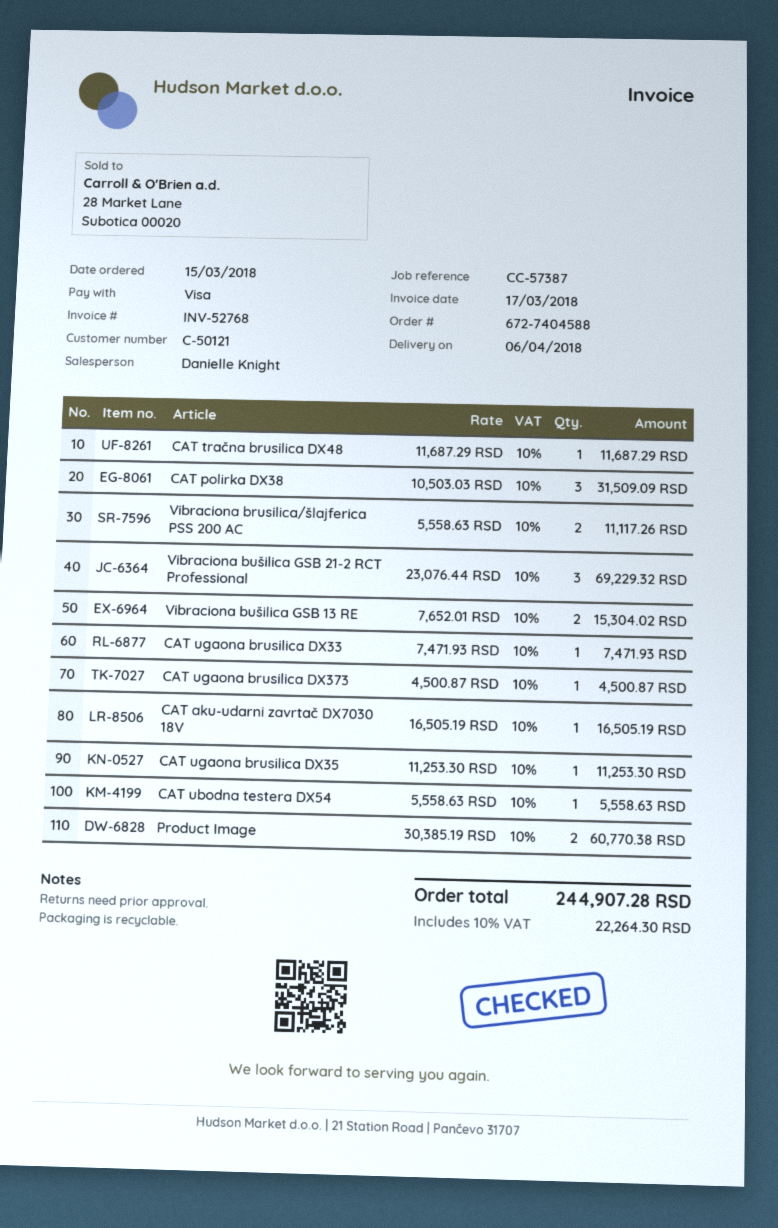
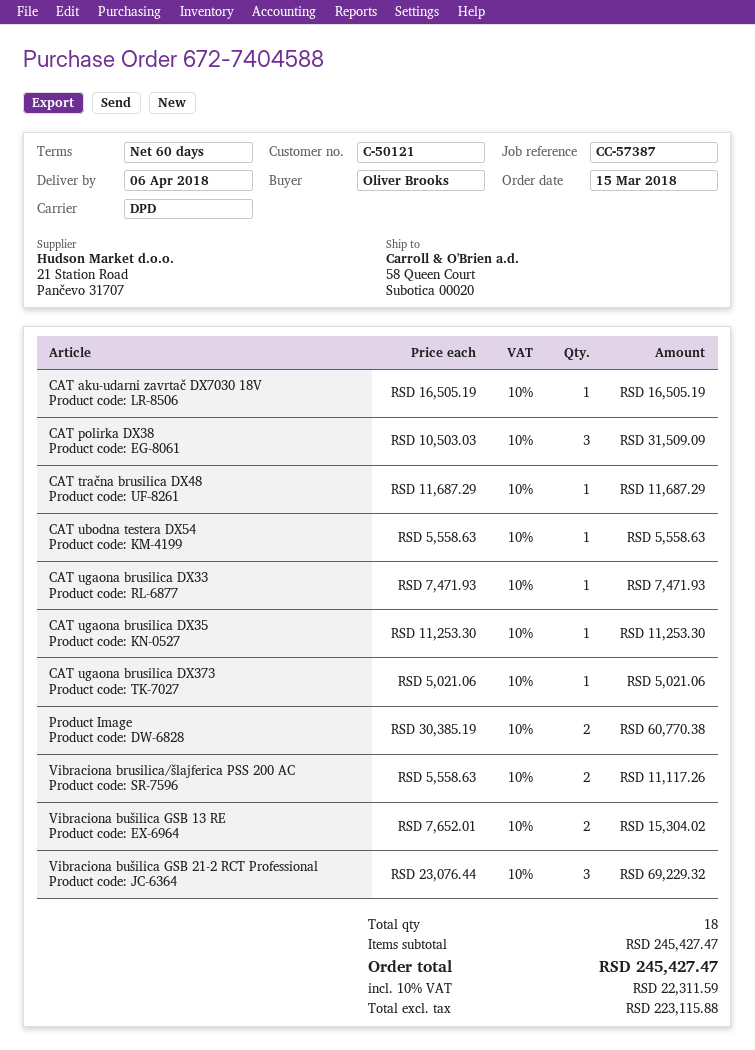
CAT ugaona brusilica DX373: 1 x 4500.87 = 4500.87 -> 1 x 5021.06 = 5021.06
tax: 10% = 22264.30 -> 10% = 22311.59
total: 244907.28 -> 245427.47

